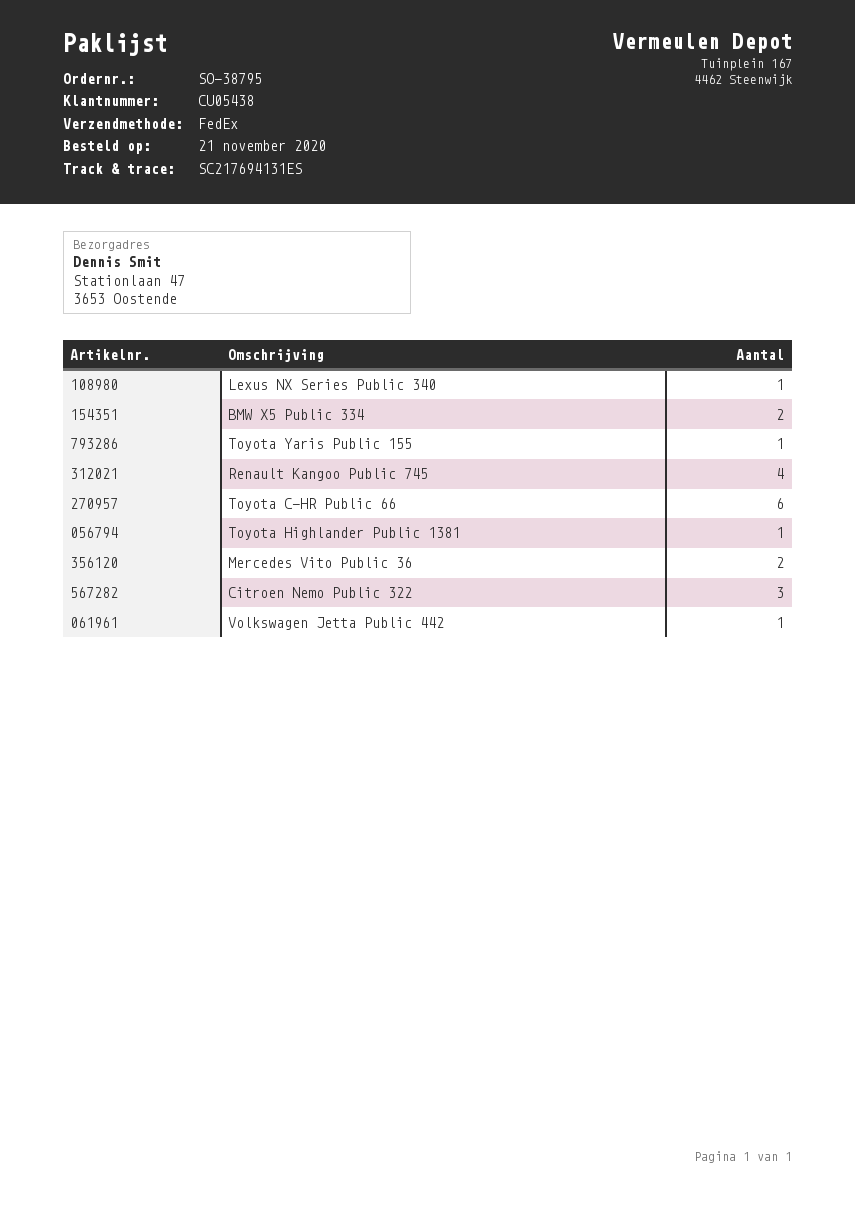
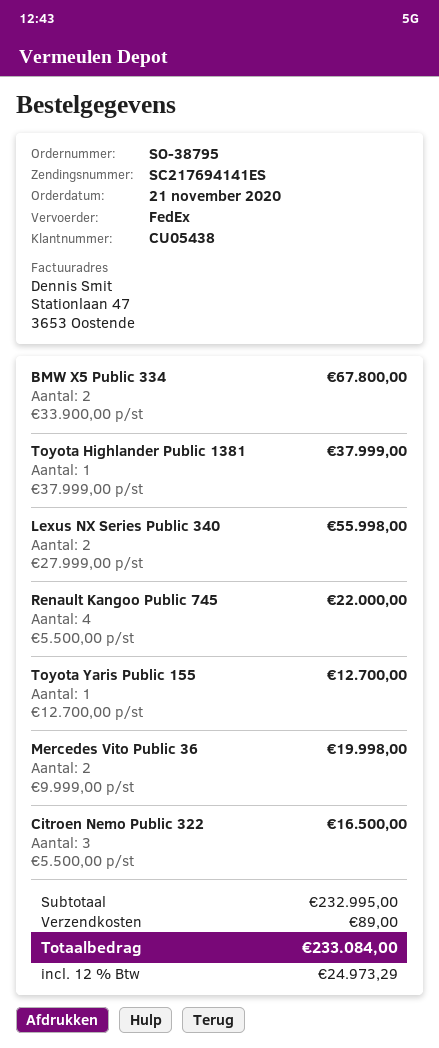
tracking number: SC217694131ES -> SC217694141ES
Lexus NX Series Public 340: 1 -> 2
Toyota C-HR Public 66: 6 -> none
Volkswagen Jetta Public 442: 1 -> none

